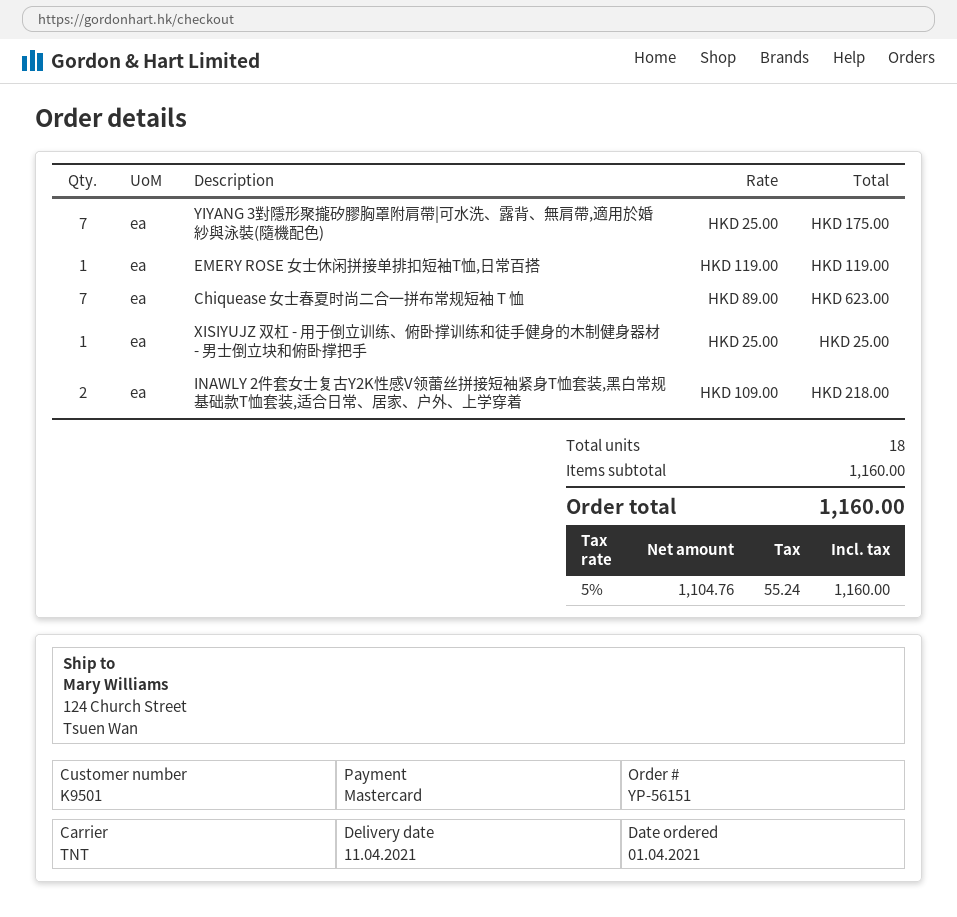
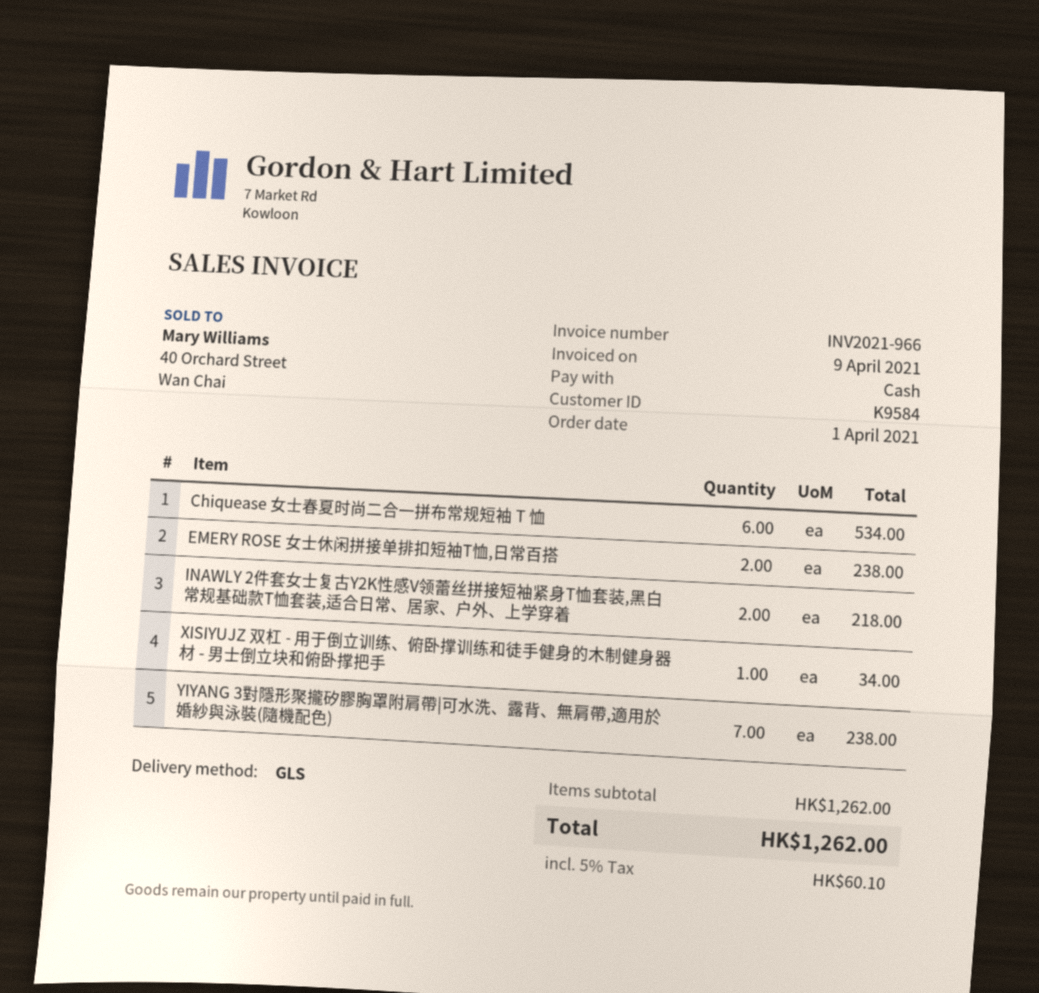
customer number: K9501 -> K9584
payment method: Mastercard -> cash
shipping method: TNT -> GLS
YIYANG 3對隱形聚攏矽膠胸罩附肩帶|可水洗、露背、無肩帶,適用於婚紗與泳裝(隨機配色): 7 for 175.00 -> 7 for 238.00
EMERY ROSE 女士休闲拼接单排扣短袖T恤,日常百搭: 1 for 119.00 -> 2 for 238.00
Chiquease 女士春夏时尚二合一拼布常规短袖 T 恤: 7 for 623.00 -> 6 for 534.00
XISIYUJZ 双杠 - 用于倒立训练、俯卧撑训练和徒手健身的木制健身器材 - 男士倒立块和俯卧撑把手: 1 for 25.00 -> 1 for 34.00
subtotal: 1160.00 -> 1262.00
tax: 5% = 55.24 -> 5% = 60.10
total: 1160.00 -> 1262.00

